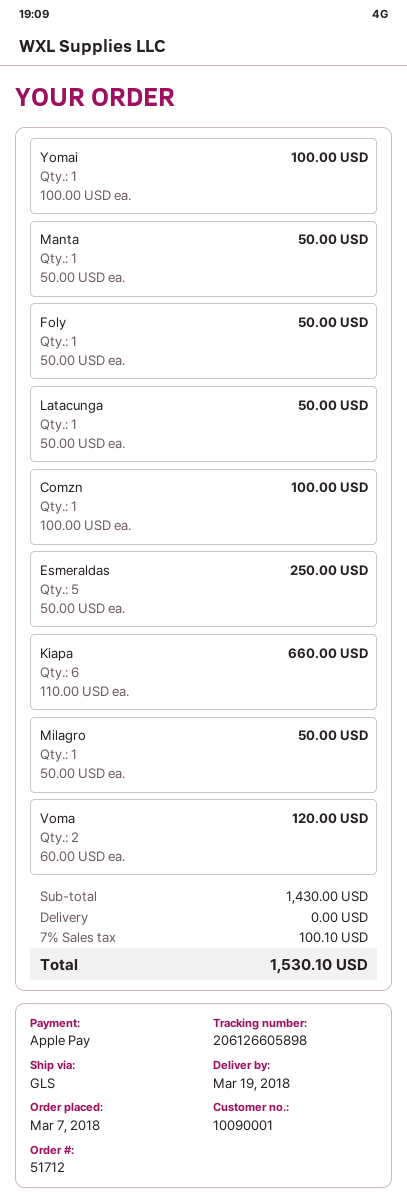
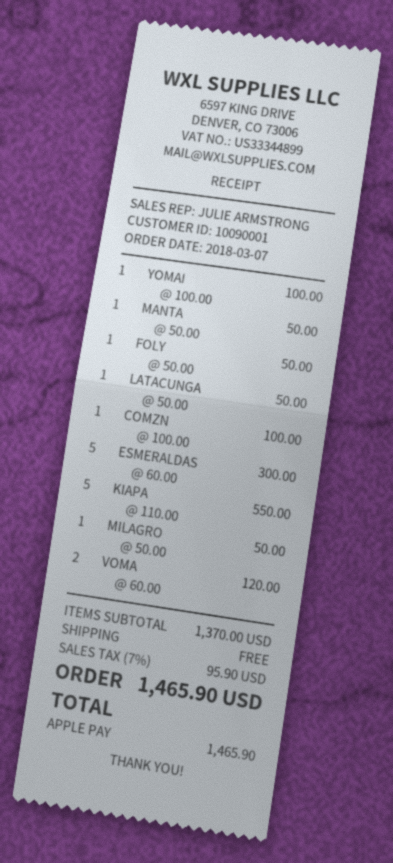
Esmeraldas: 5 x 50.00 = 250.00 -> 5 x 60.00 = 300.00
Kiapa: 6 x 110.00 = 660.00 -> 5 x 110.00 = 550.00
subtotal: 1430.00 -> 1370.00
tax: 7% = 100.10 -> 7% = 95.90
total: 1530.10 -> 1465.90

